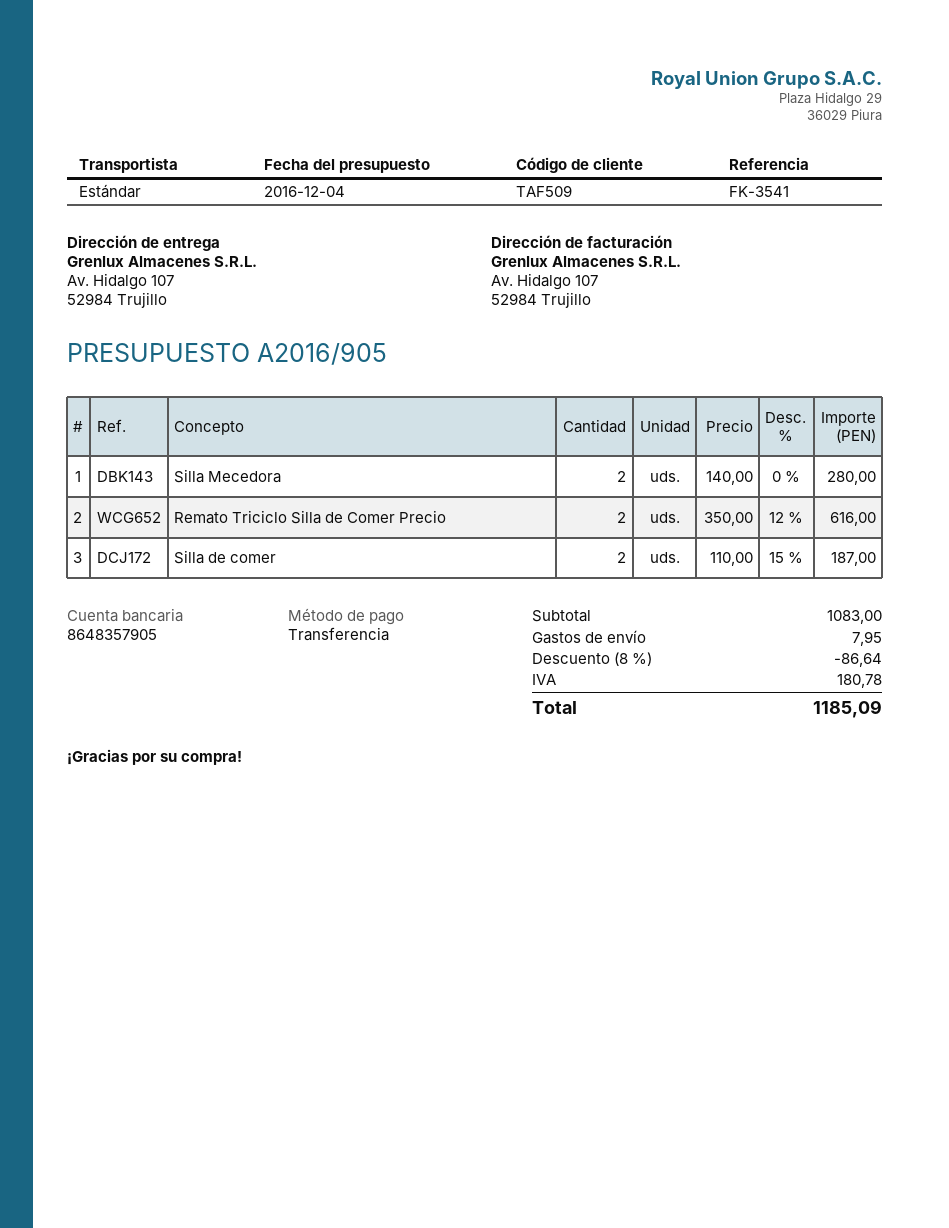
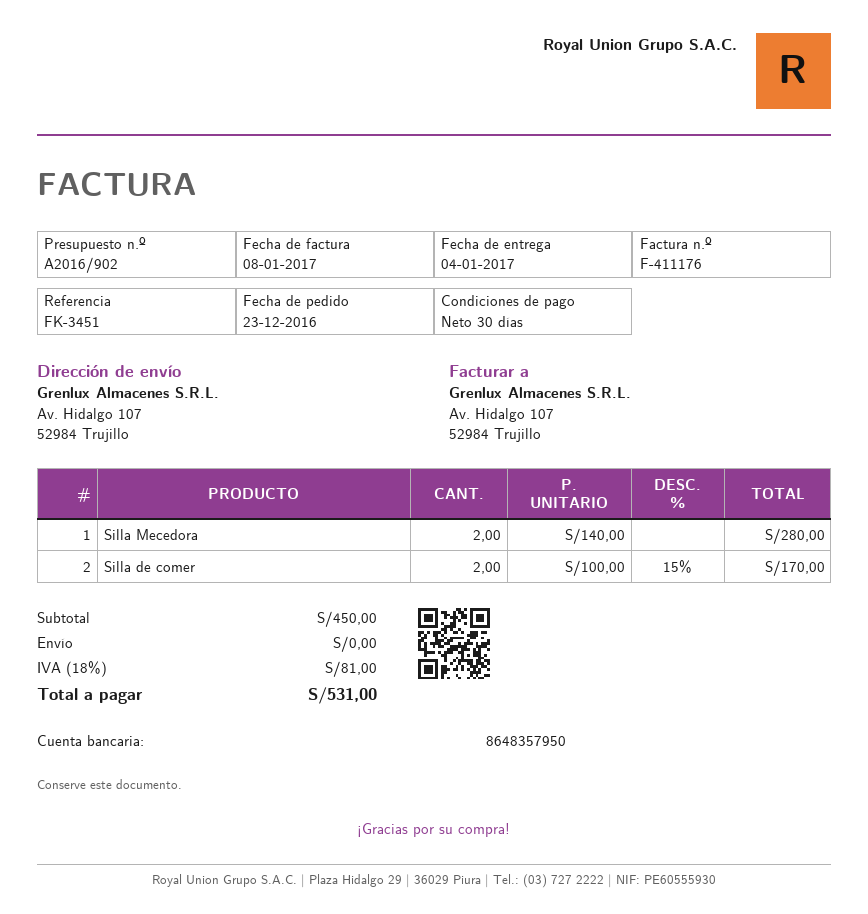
quote number: A2016/905 -> A2016/902
reference: FK-3541 -> FK-3451
bank account: 8648357905 -> 8648357950
Remato Triciclo Silla de Comer Precio: 2 x 350.00 - 12% = 616.00 -> none
Silla de comer: 2 x 110.00 - 15% = 187.00 -> 2 x 100.00 - 15% = 170.00
subtotal: 1083.00 -> 450.00
discount: 8% = 86.64 -> none
shipping: 7.95 -> 0.00
tax: 180.78 -> 81.00
total: 1185.09 -> 531.00

